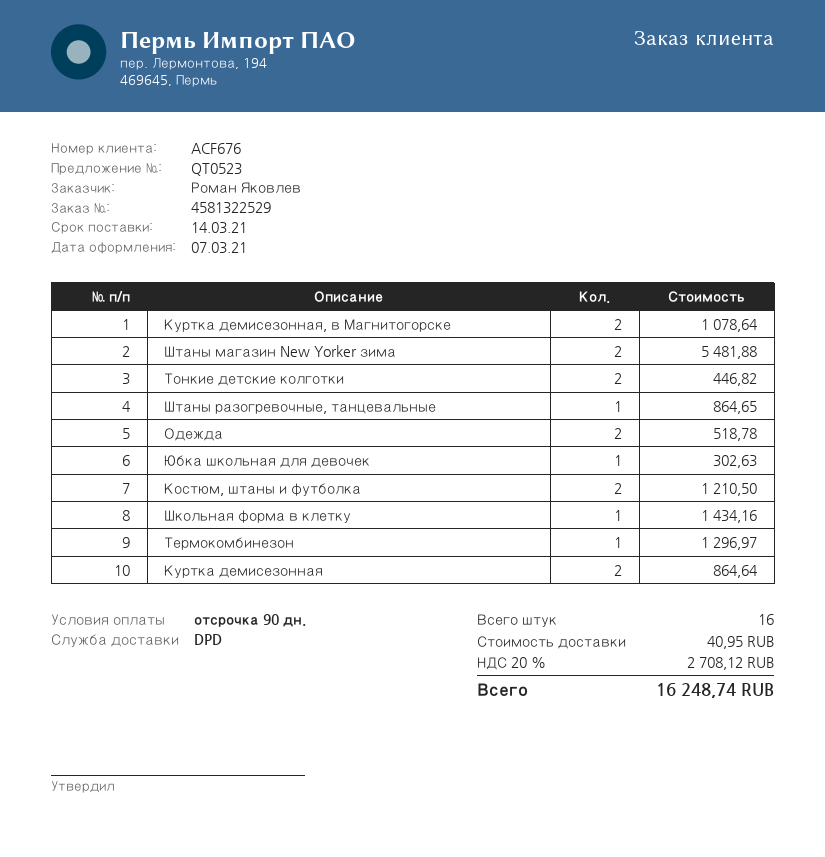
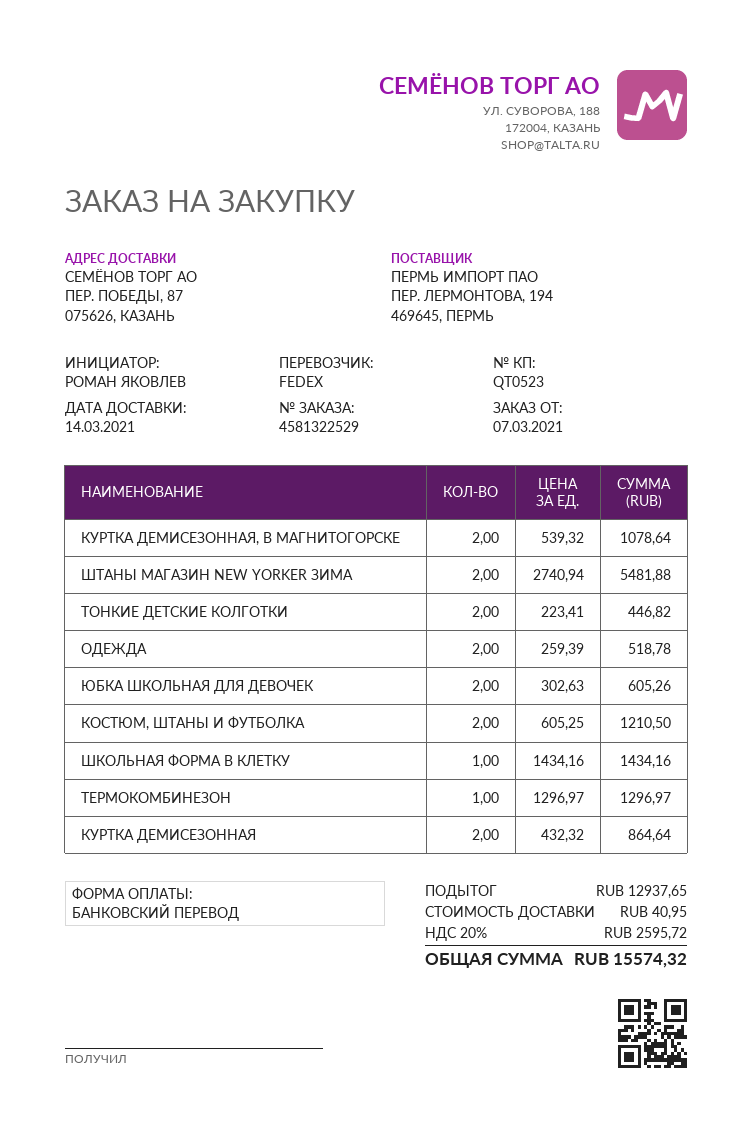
shipping method: DPD -> FedEx
Штаны разогревочные, танцевальные: 1 for 864.65 -> none
Юбка школьная для девочек: 1 for 302.63 -> 2 for 605.26
tax: 20% = 2708.12 -> 20% = 2595.72
total: 16248.74 -> 15574.32

